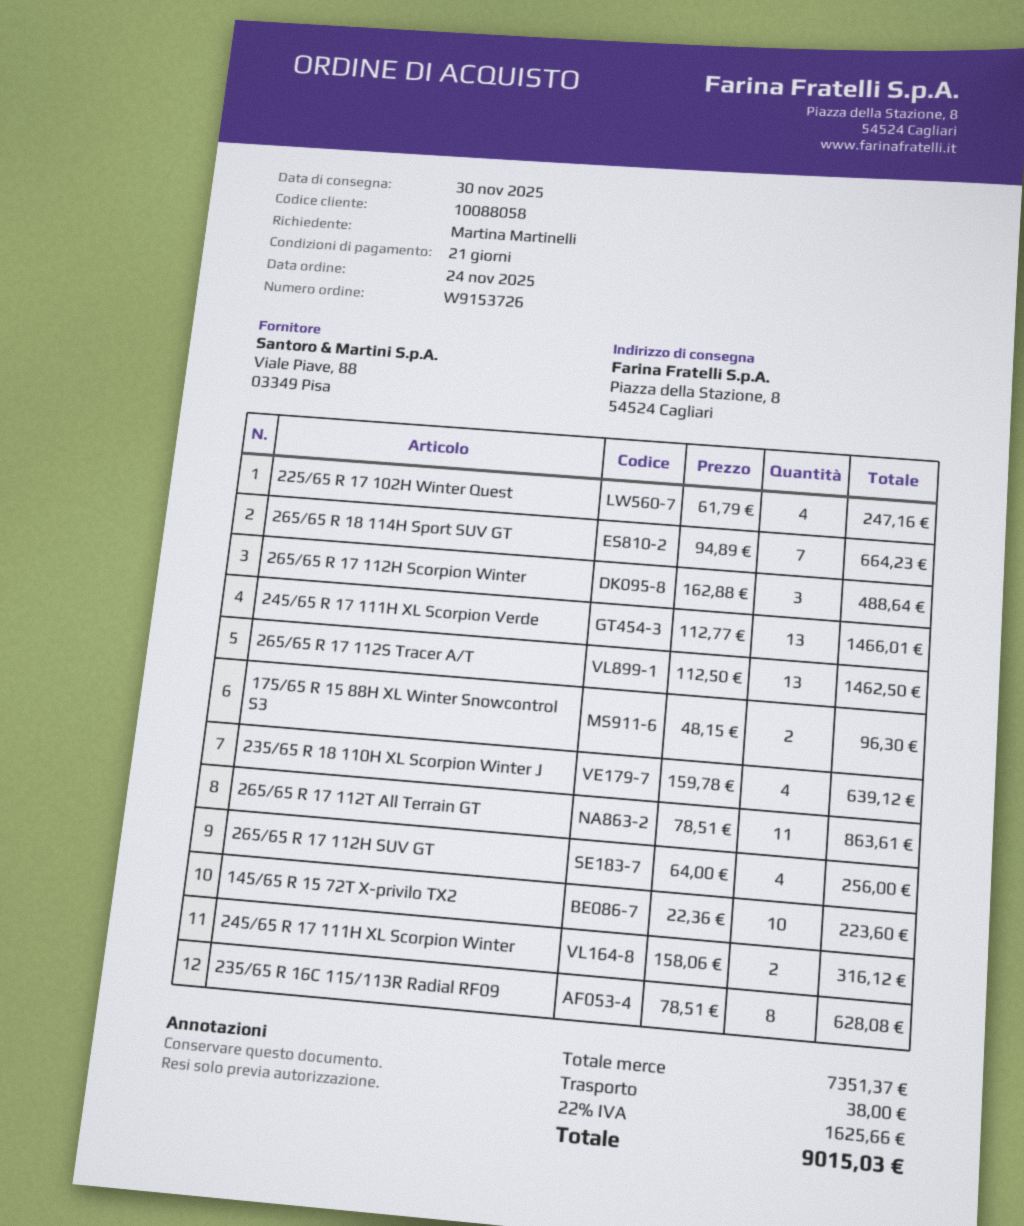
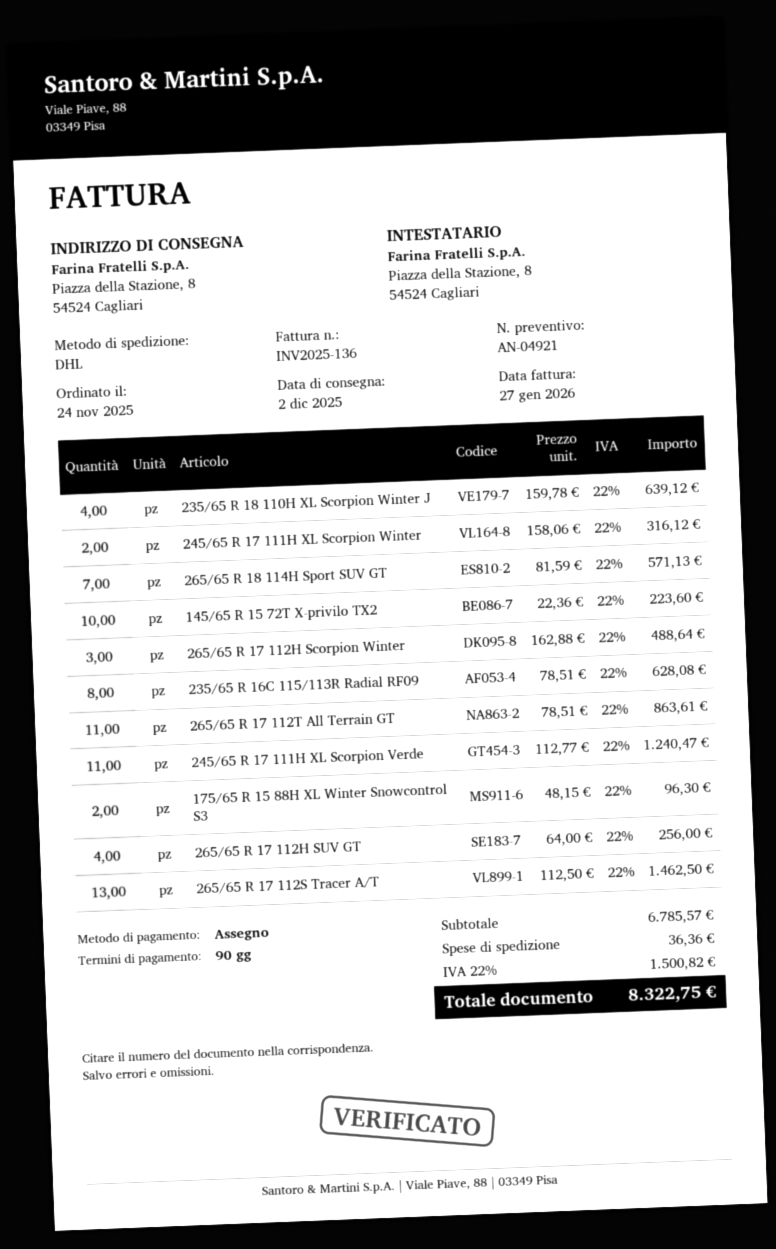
delivery date: 2025-11-30 -> 2025-12-02
payment terms: 21 days -> 90 days
225/65 R 17 102H Winter Quest: 4 x 61.79 = 247.16 -> none
265/65 R 18 114H Sport SUV GT: 7 x 94.89 = 664.23 -> 7 x 81.59 = 571.13
245/65 R 17 111H XL Scorpion Verde: 13 x 112.77 = 1466.01 -> 11 x 112.77 = 1240.47
subtotal: 7351.37 -> 6785.57
shipping: 38.00 -> 36.36
tax: 22% = 1625.66 -> 22% = 1500.82
total: 9015.03 -> 8322.75

